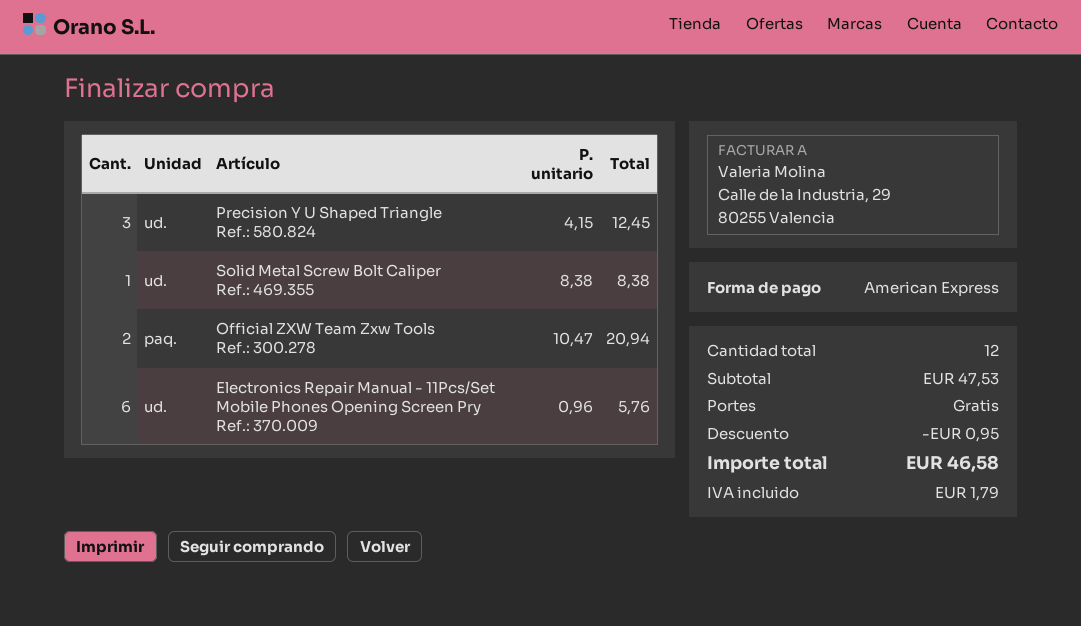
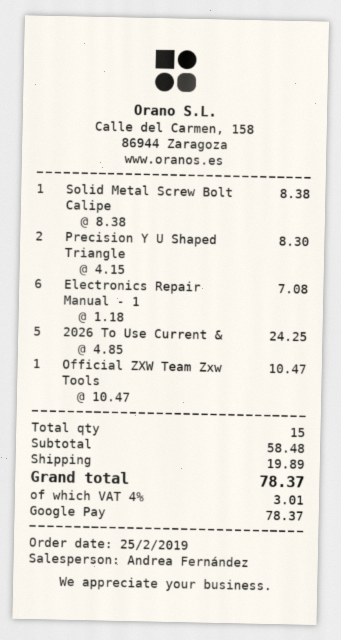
payment method: American Express -> Google Pay
Precision Y U Shaped Triangle: 3 x 4.15 = 12.45 -> 2 x 4.15 = 8.30
Official ZXW Team Zxw Tools: 2 x 10.47 = 20.94 -> 1 x 10.47 = 10.47
Electronics Repair Manual - 11Pcs/Set Mobile Phones Opening Screen Pry: 6 x 0.96 = 5.76 -> 6 x 1.18 = 7.08
2026 To Use Current &: none -> 5 x 4.85 = 24.25
total quantity: 12 -> 15
subtotal: 47.53 -> 58.48
discount: 0.95 -> none
shipping: 0.00 -> 19.89
tax: 1.79 -> 3.01
total: 46.58 -> 78.37

